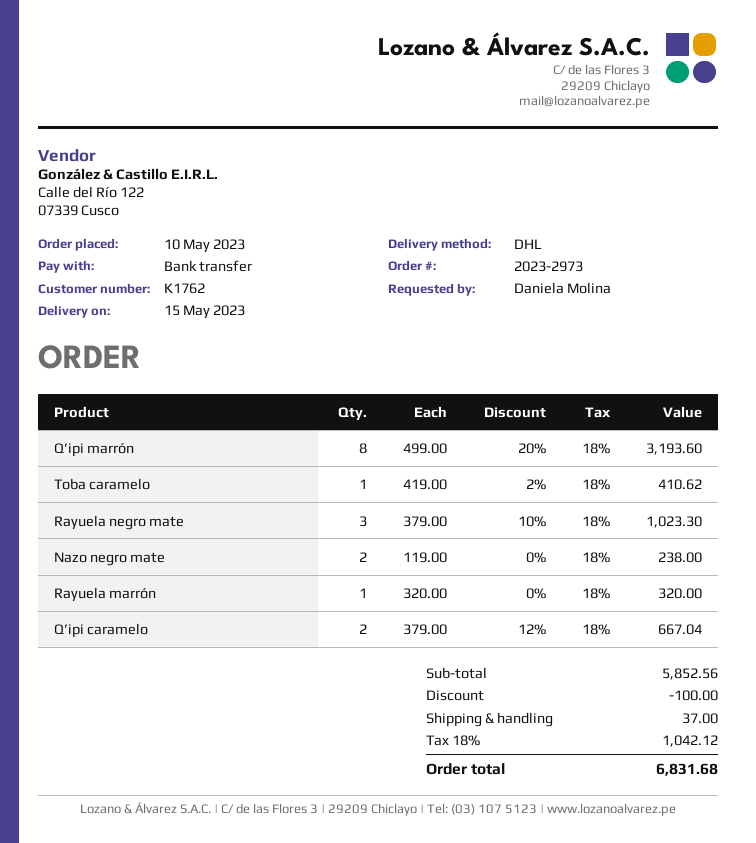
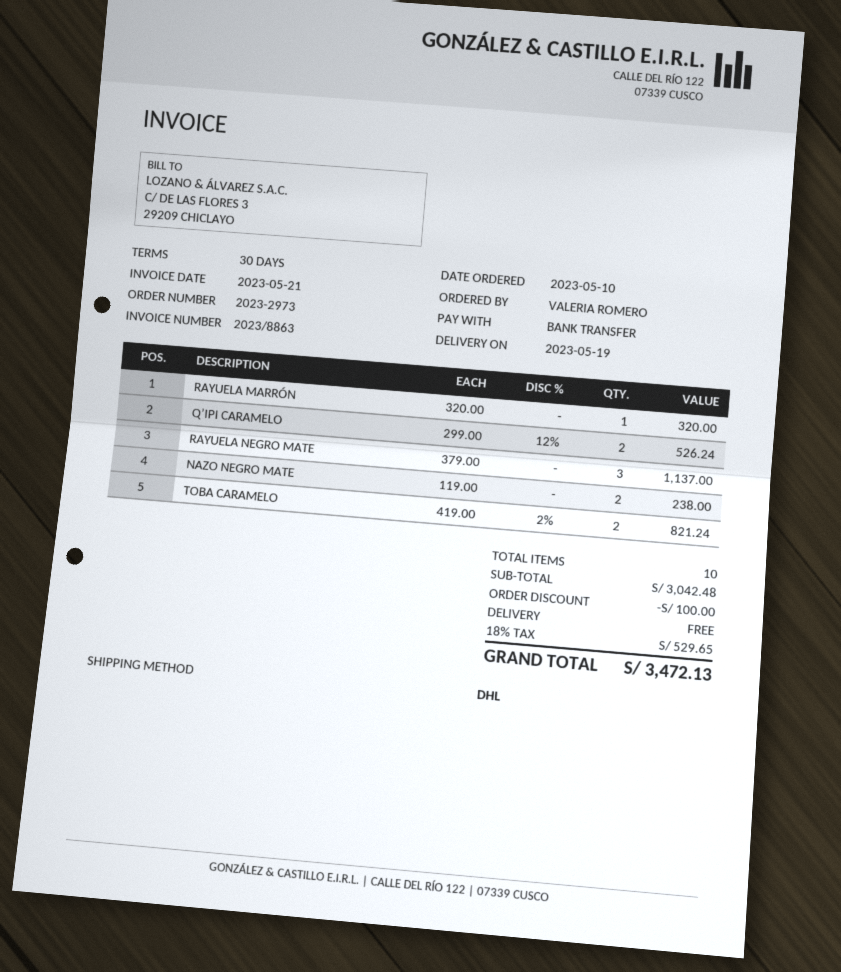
delivery date: 2023-05-15 -> 2023-05-19
ordered by: Daniela Molina -> VALERIA ROMERO
Q’ipi marrón: 8 x 499.00 - 20% = 3193.60 -> none
Toba caramelo: 1 x 419.00 - 2% = 410.62 -> 2 x 419.00 - 2% = 821.24
Rayuela negro mate: 3 x 379.00 - 10% = 1023.30 -> 3 x 379.00 = 1137.00
Q’ipi caramelo: 2 x 379.00 - 12% = 667.04 -> 2 x 299.00 - 12% = 526.24
subtotal: 5852.56 -> 3042.48
shipping: 37.00 -> 0.00
tax: 18% = 1042.12 -> 18% = 529.65
total: 6831.68 -> 3472.13

